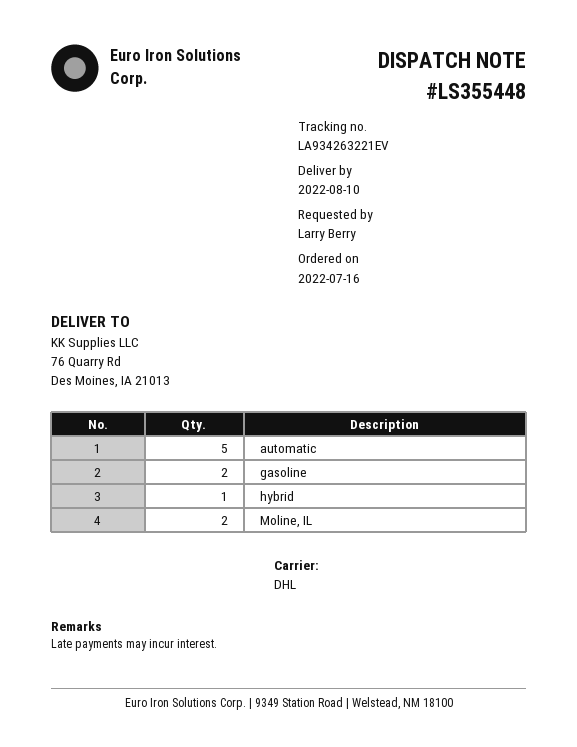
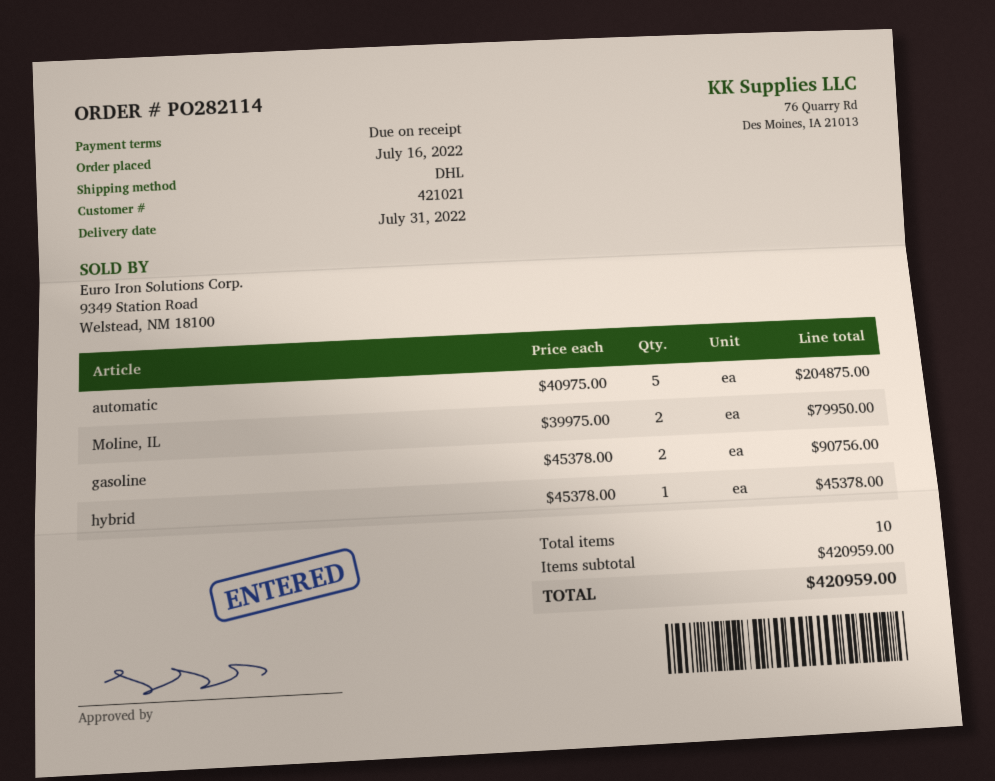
delivery date: 2022-08-10 -> 2022-07-31

